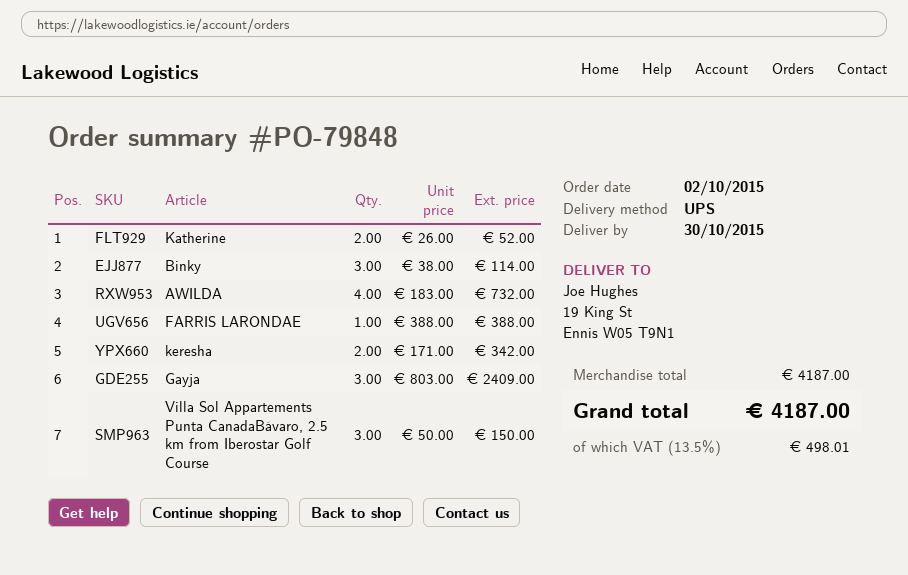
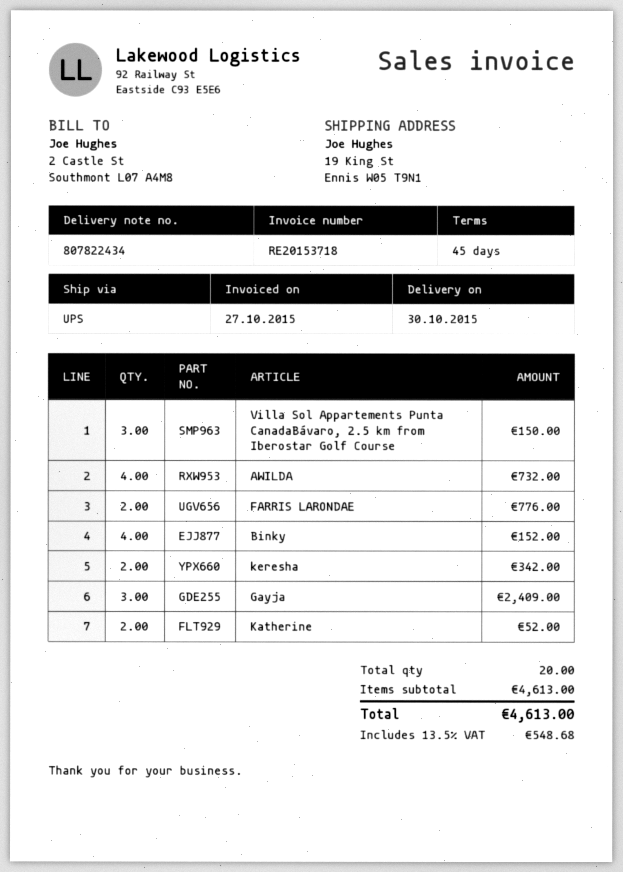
Binky: 3 for 114.00 -> 4 for 152.00
FARRIS LARONDAE: 1 for 388.00 -> 2 for 776.00
subtotal: 4187.00 -> 4613.00
tax: 13.5% = 498.01 -> 13.5% = 548.68
total: 4187.00 -> 4613.00

